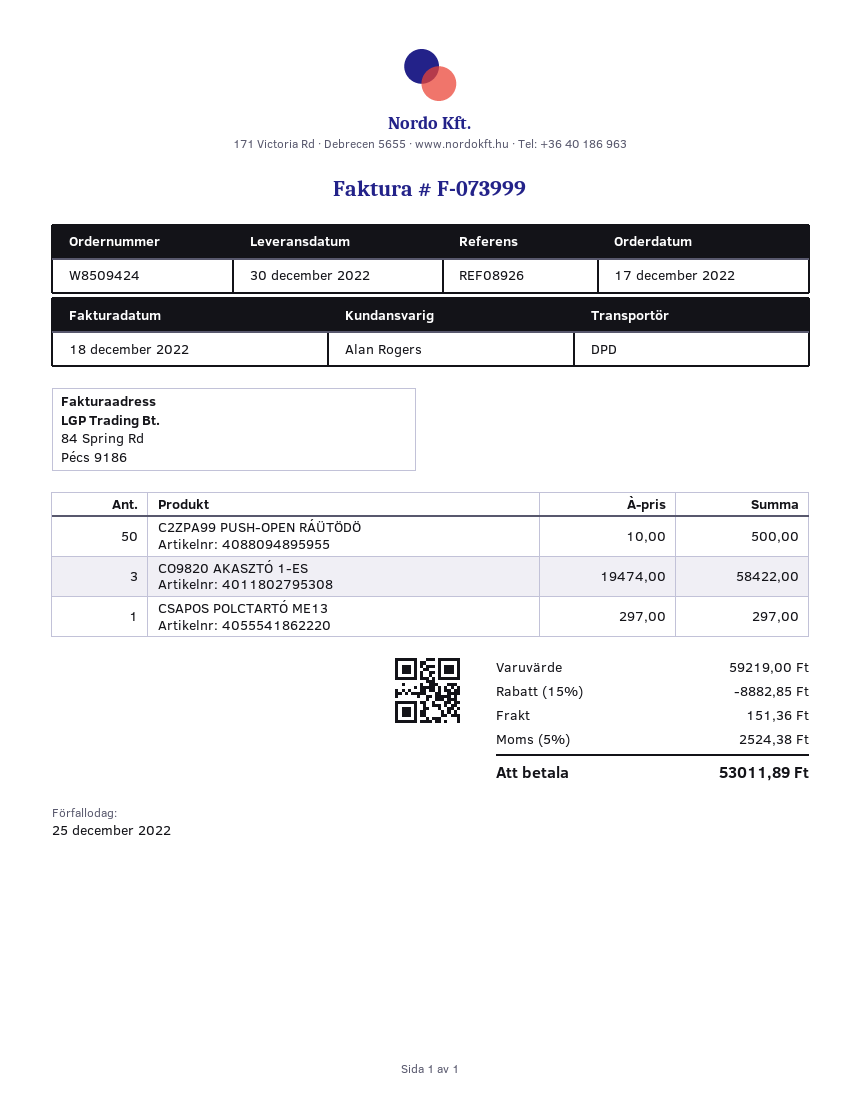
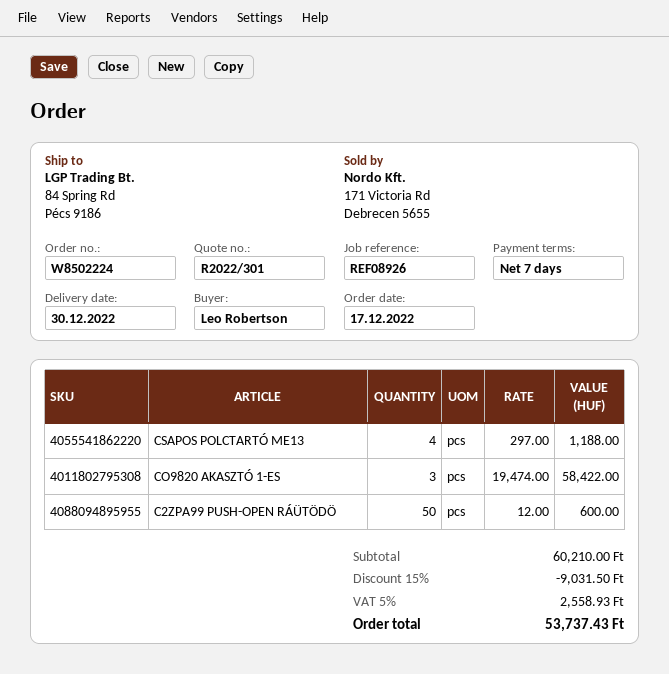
order number: W8509424 -> W8502224
C2ZPA99 PUSH-OPEN RÁÜTÖDÖ: 50 x 10.00 = 500.00 -> 50 x 12.00 = 600.00
CSAPOS POLCTARTÓ ME13: 1 x 297.00 = 297.00 -> 4 x 297.00 = 1188.00
subtotal: 59219.00 -> 60210.00
discount: 15% = 8882.85 -> 15% = 9031.50
shipping: 151.36 -> none
tax: 5% = 2524.38 -> 5% = 2558.93
total: 53011.89 -> 53737.43

